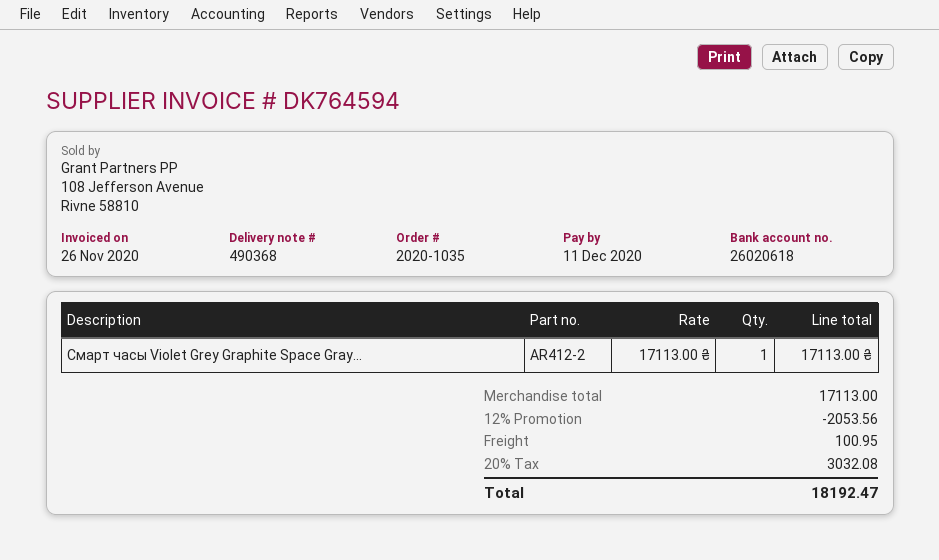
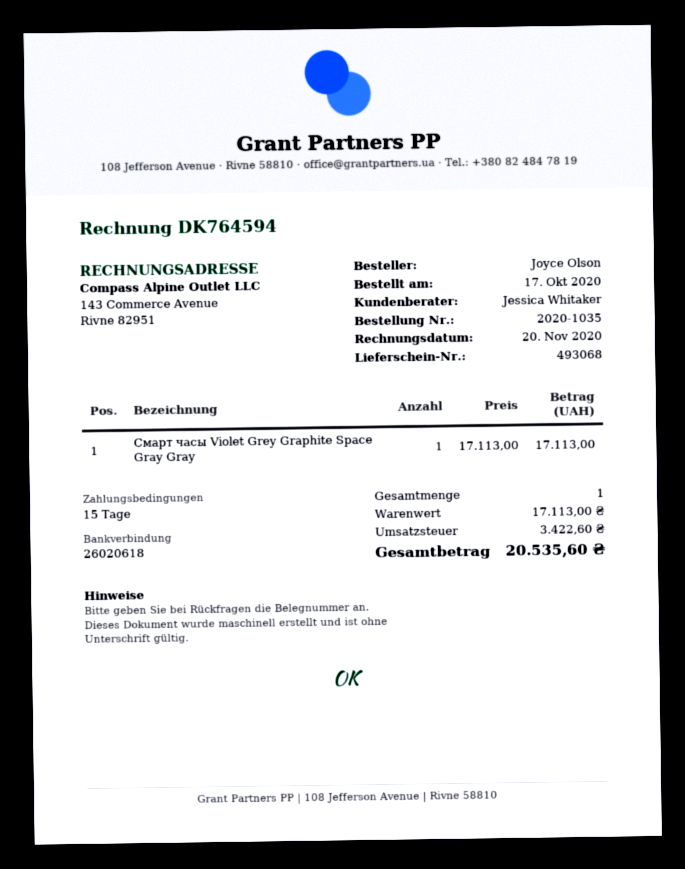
delivery note number: 490368 -> 493068
invoice date: 2020-11-26 -> 2020-11-20
discount: 12% = 2053.56 -> none
shipping: 100.95 -> none
tax: 3032.08 -> 3422.60
total: 18192.47 -> 20535.60

